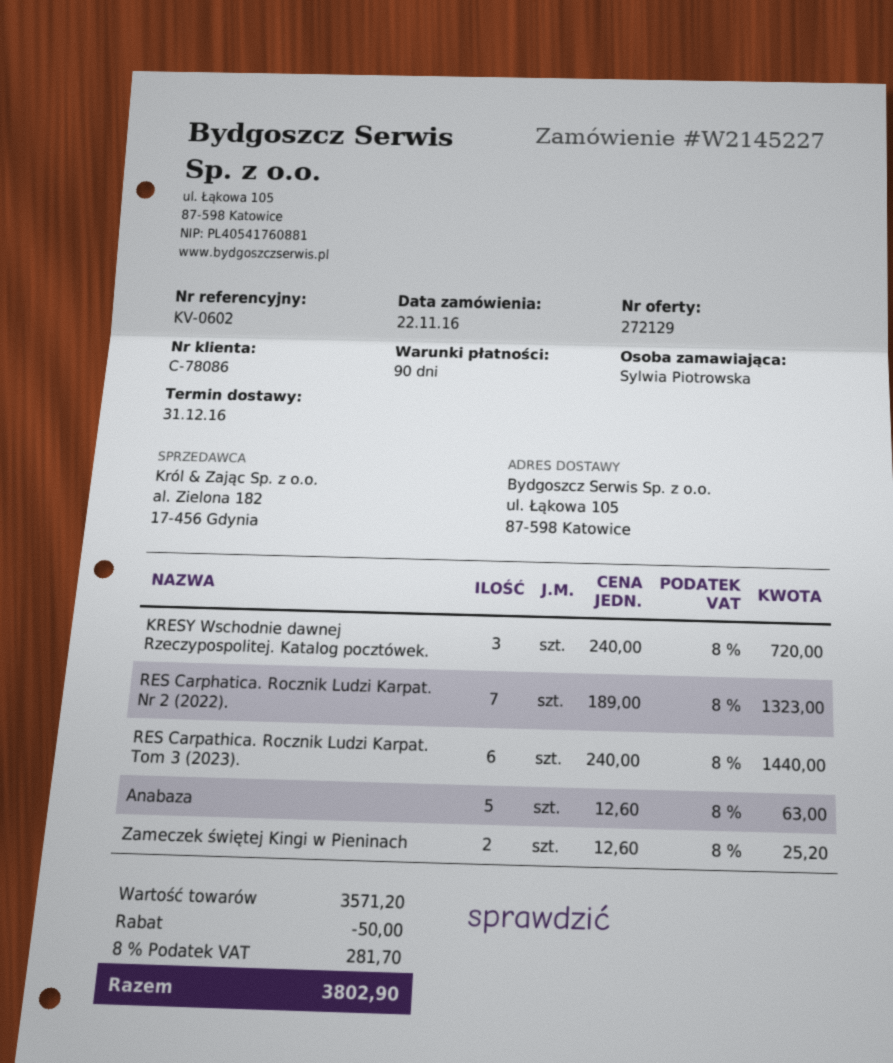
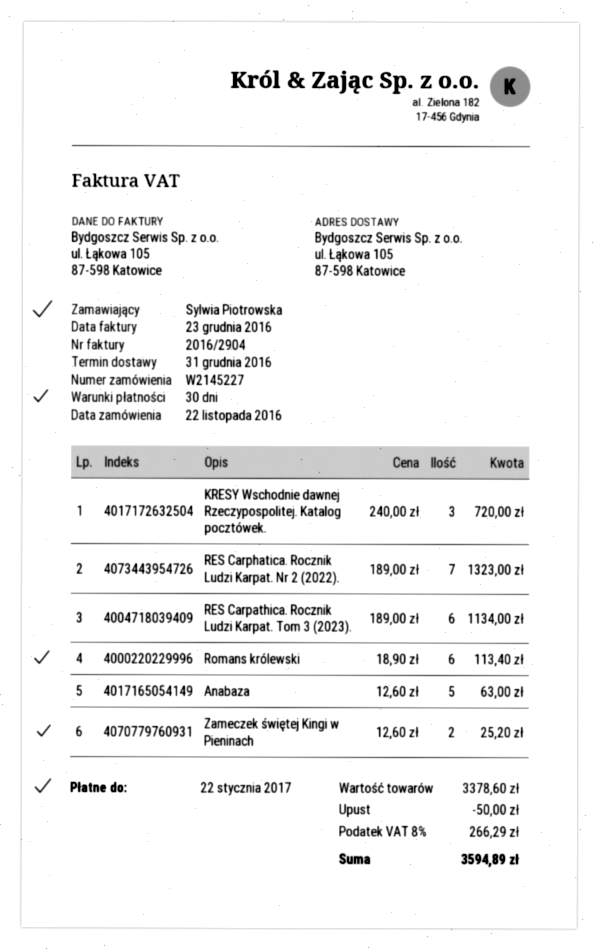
payment terms: 90 days -> 30 days
RES Carpathica. Rocznik Ludzi Karpat. Tom 3 (2023).: 6 x 240.00 = 1440.00 -> 6 x 189.00 = 1134.00
Romans królewski: none -> 6 x 18.90 = 113.40
subtotal: 3571.20 -> 3378.60
tax: 8% = 281.70 -> 8% = 266.29
total: 3802.90 -> 3594.89

